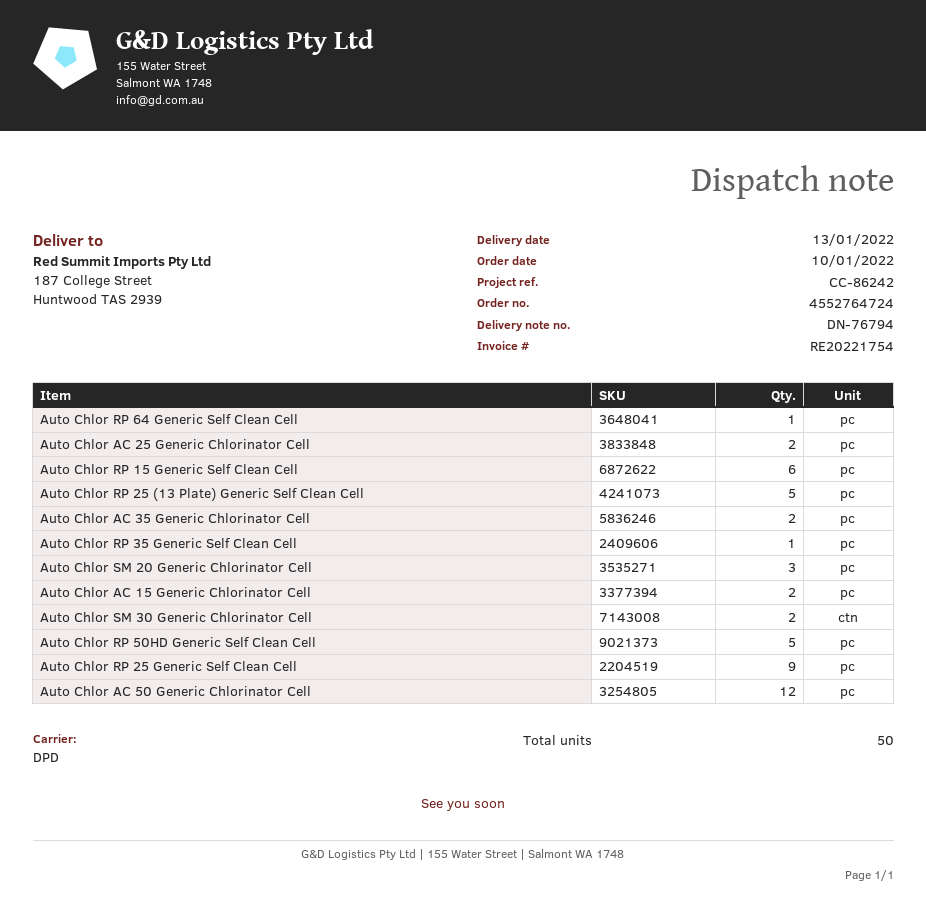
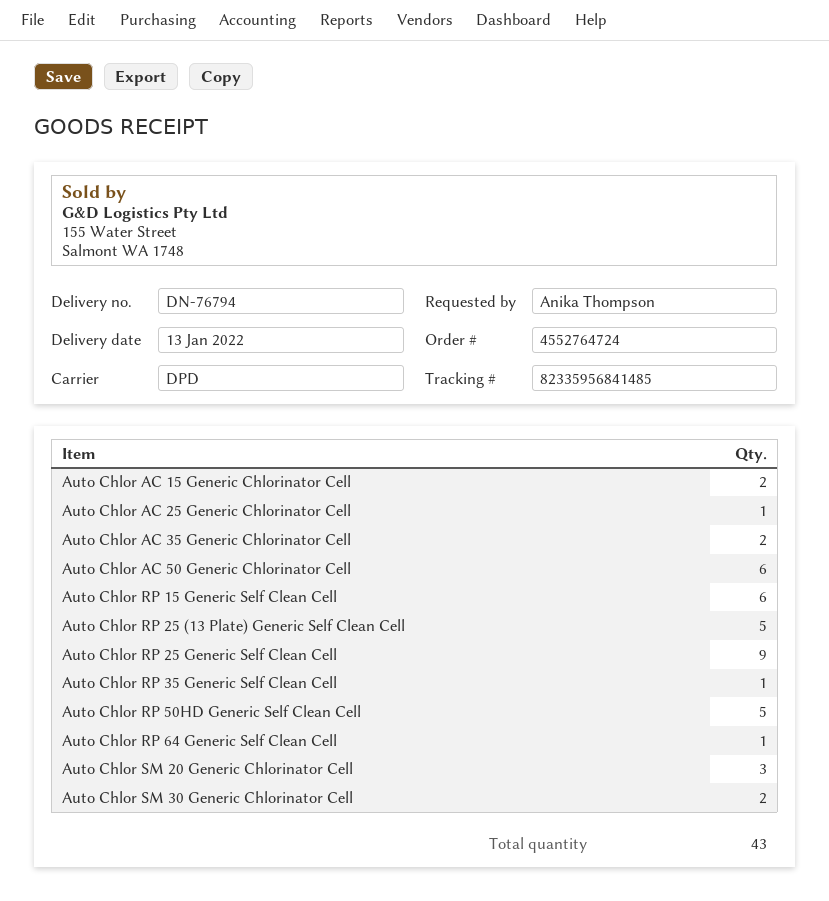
Auto Chlor AC 25 Generic Chlorinator Cell: 2 -> 1
Auto Chlor AC 50 Generic Chlorinator Cell: 12 -> 6
total quantity: 50 -> 43

